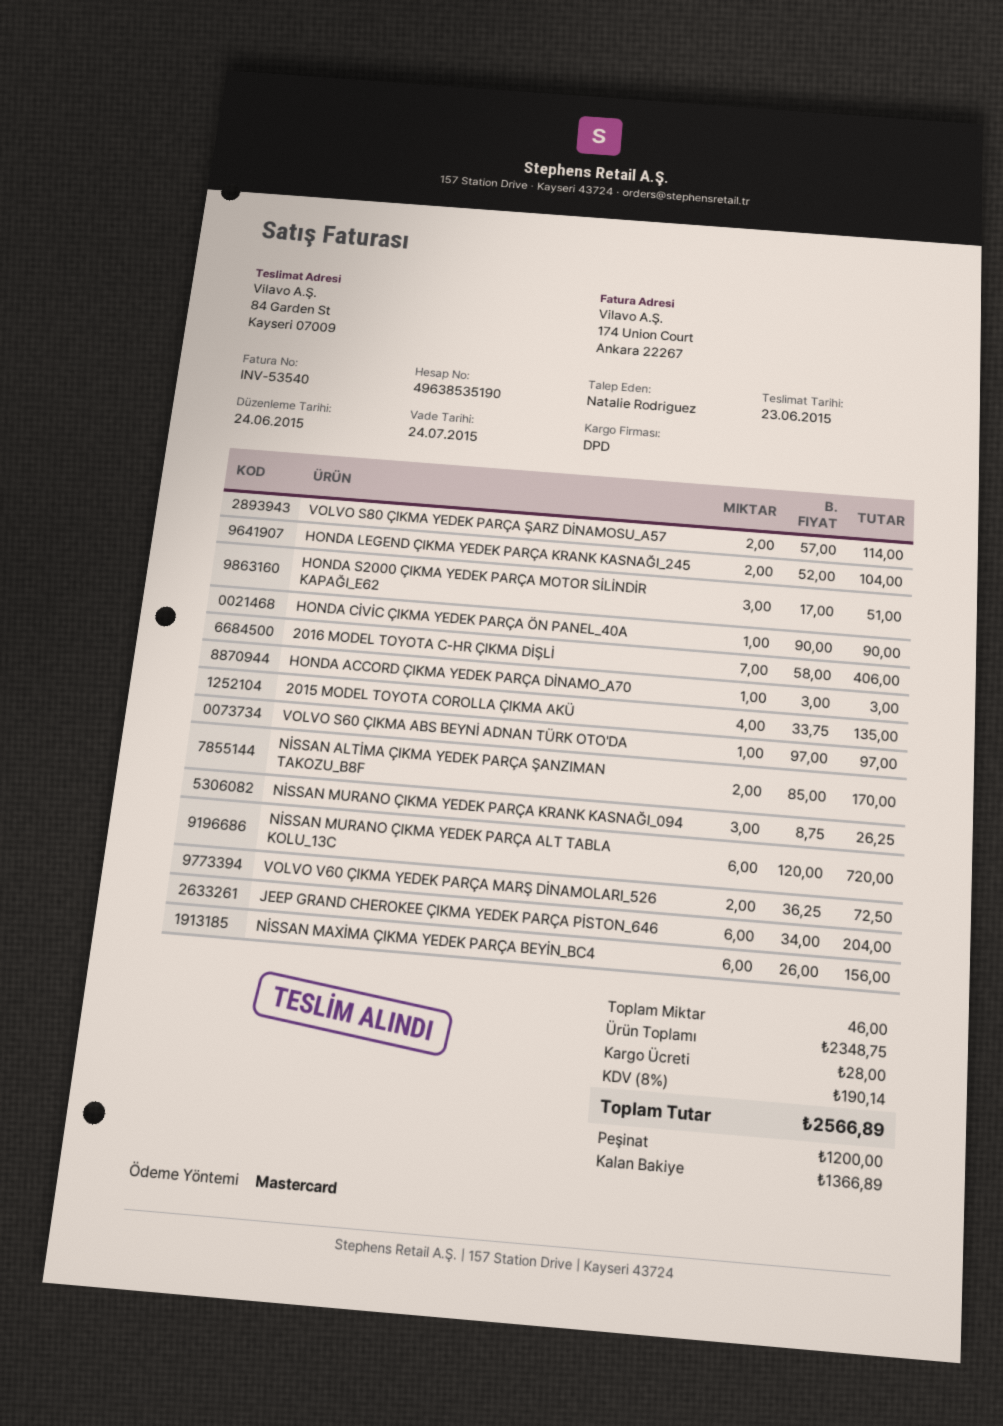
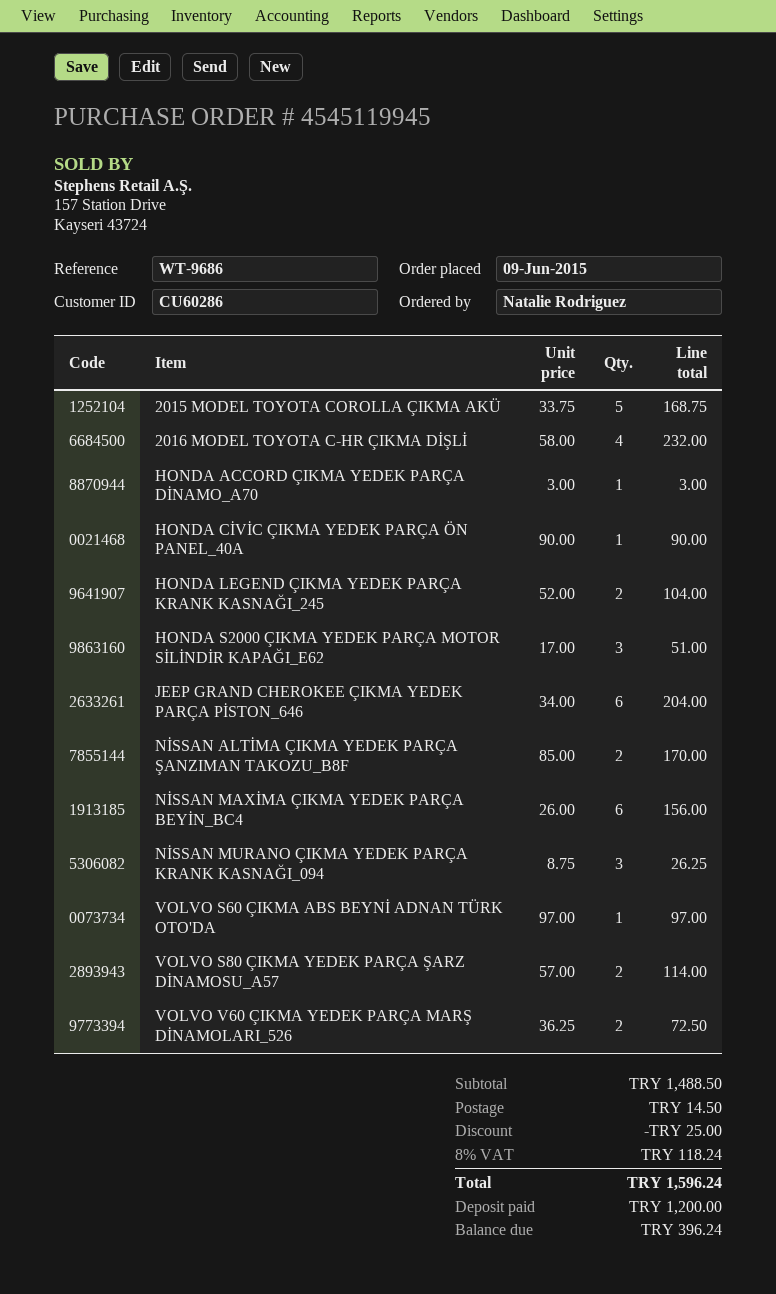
2016 MODEL TOYOTA C-HR ÇIKMA DİŞLİ: 7 x 58.00 = 406.00 -> 4 x 58.00 = 232.00
2015 MODEL TOYOTA COROLLA ÇIKMA AKÜ: 4 x 33.75 = 135.00 -> 5 x 33.75 = 168.75
NİSSAN MURANO ÇIKMA YEDEK PARÇA ALT TABLA KOLU_13C: 6 x 120.00 = 720.00 -> none
subtotal: 2348.75 -> 1488.50
discount: none -> 25.00
shipping: 28.00 -> 14.50
tax: 8% = 190.14 -> 8% = 118.24
total: 2566.89 -> 1596.24
balance: 1366.89 -> 396.24

